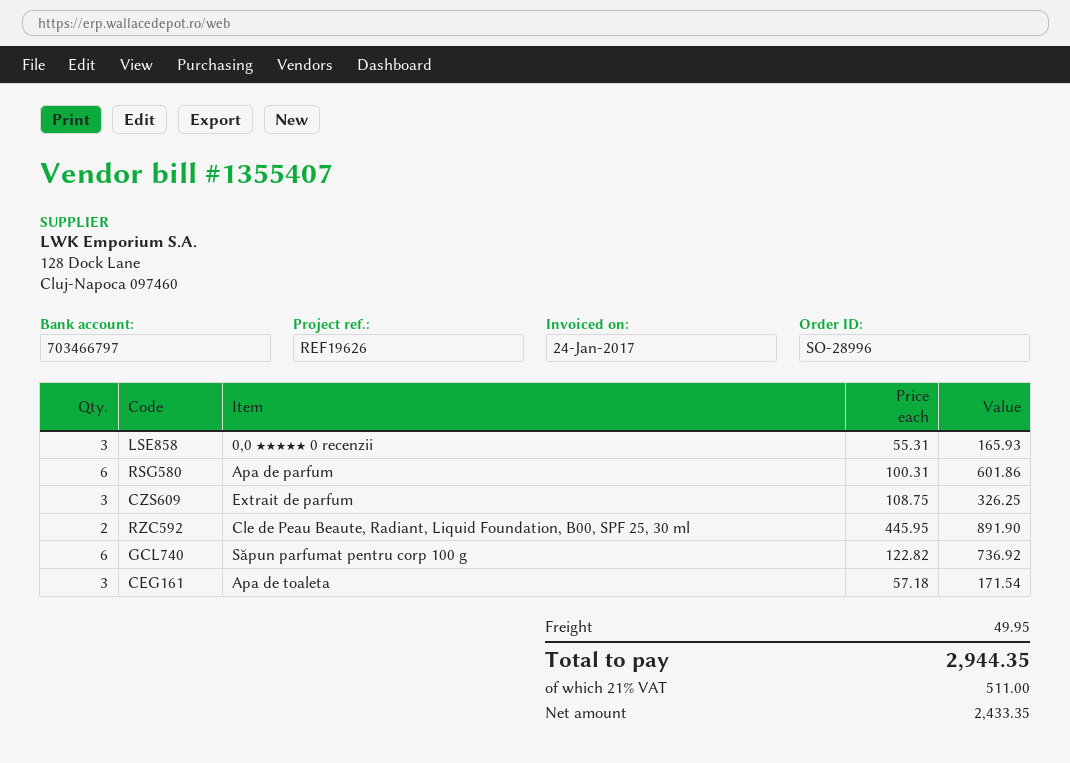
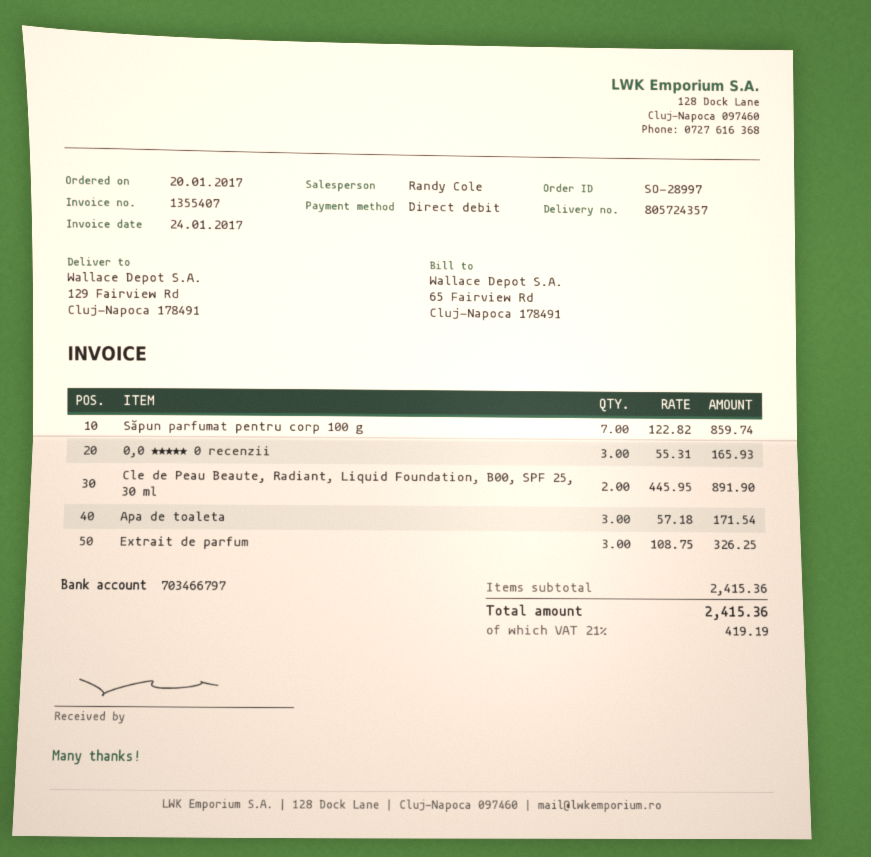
order number: SO-28996 -> SO-28997
Apa de parfum: 6 x 100.31 = 601.86 -> none
Săpun parfumat pentru corp 100 g: 6 x 122.82 = 736.92 -> 7 x 122.82 = 859.74
shipping: 49.95 -> none
tax: 21% = 511.00 -> 21% = 419.19
total: 2944.35 -> 2415.36

